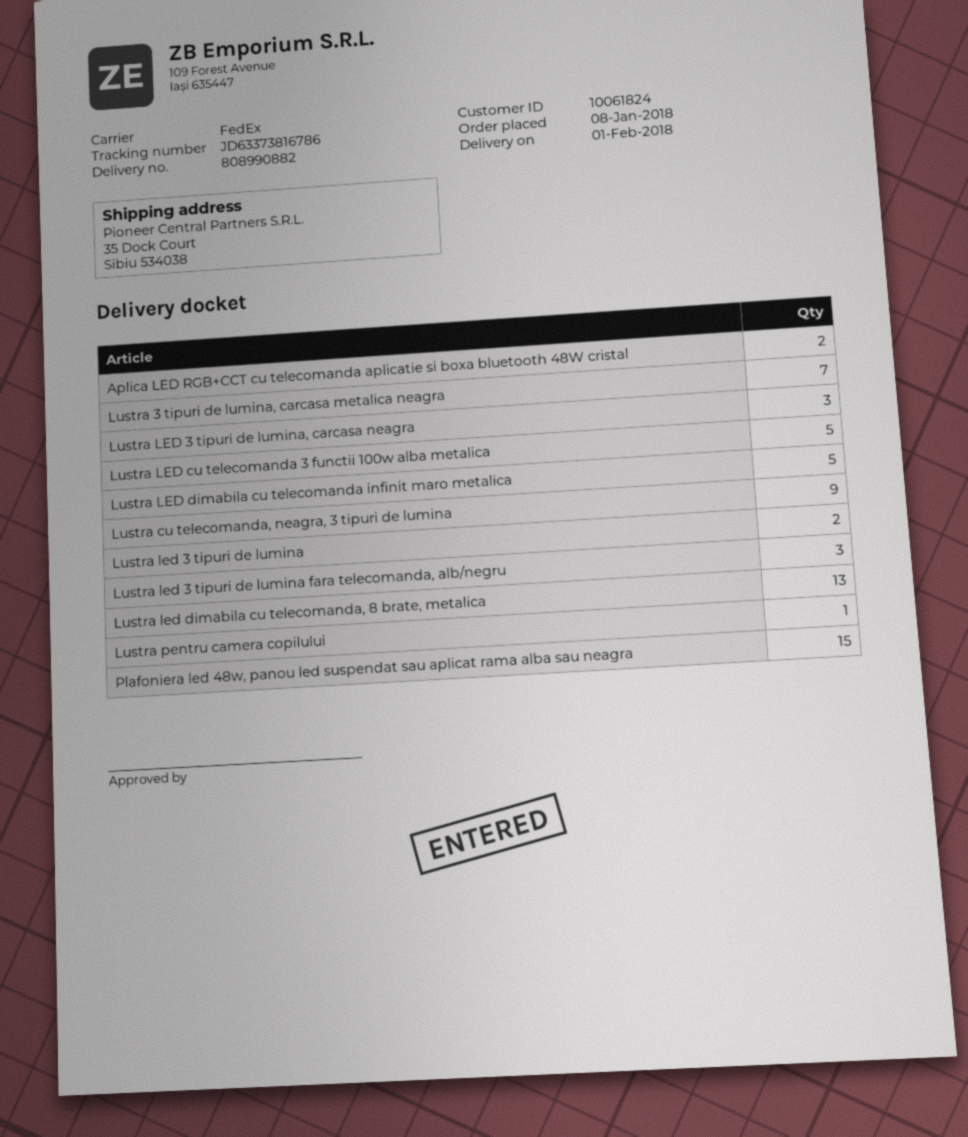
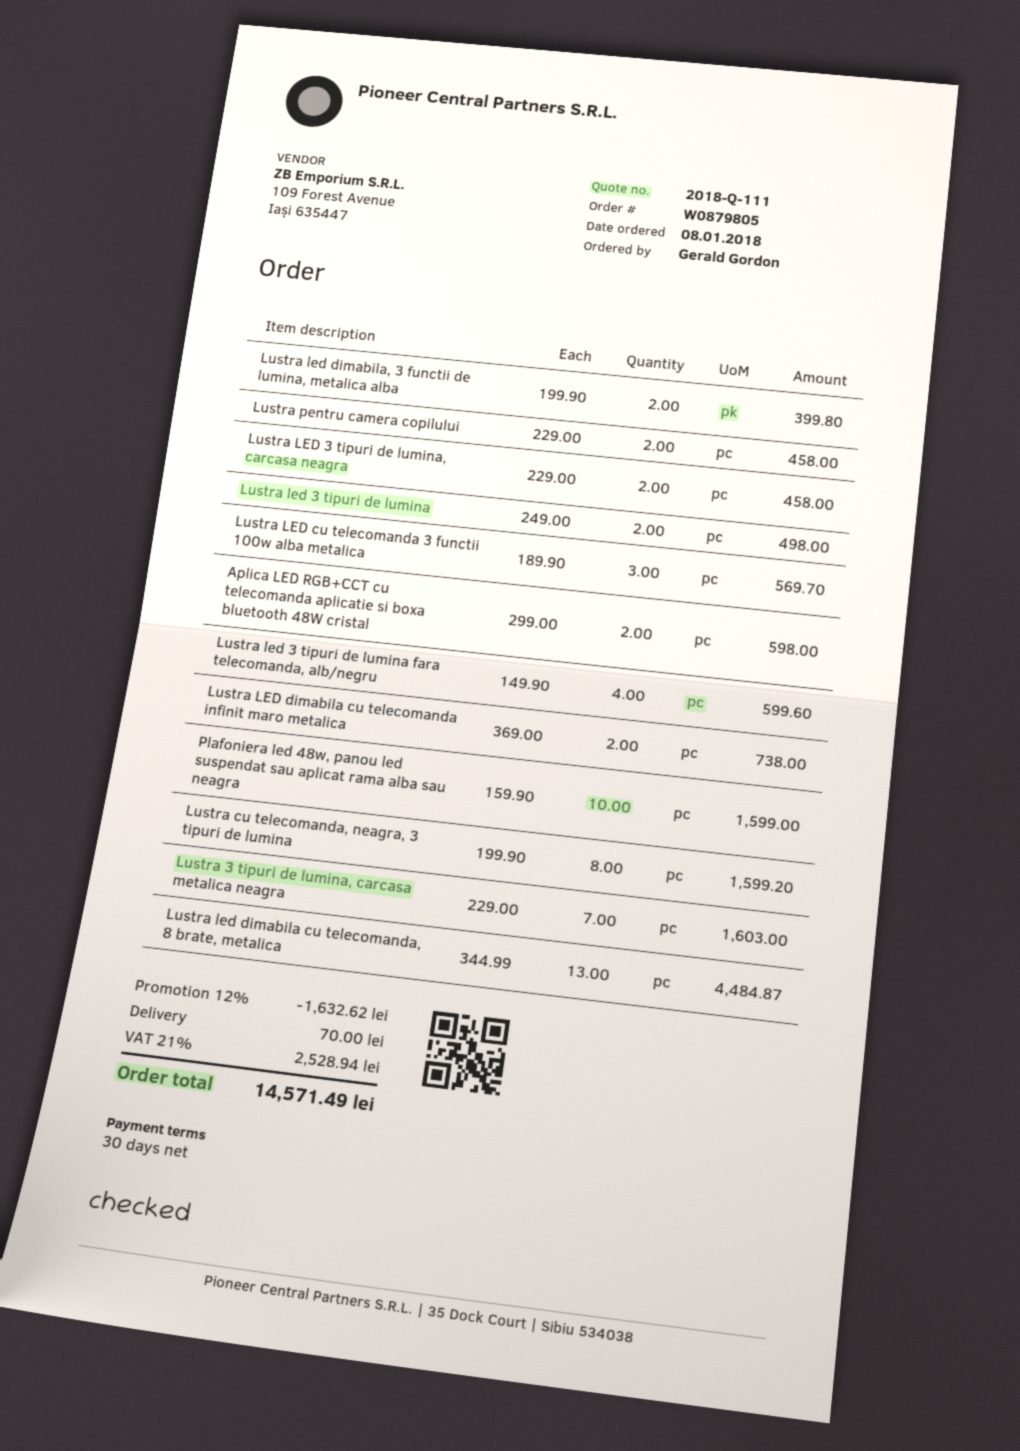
Lustra LED 3 tipuri de lumina, carcasa neagra: 3 -> 2
Lustra LED cu telecomanda 3 functii 100w alba metalica: 5 -> 3
Lustra LED dimabila cu telecomanda infinit maro metalica: 5 -> 2
Lustra cu telecomanda, neagra, 3 tipuri de lumina: 9 -> 8
Lustra led 3 tipuri de lumina fara telecomanda, alb/negru: 3 -> 4
Lustra pentru camera copilului: 1 -> 2
Plafoniera led 48w, panou led suspendat sau aplicat rama alba sau neagra: 15 -> 10
Lustra led dimabila, 3 functii de lumina, metalica alba: none -> 2

